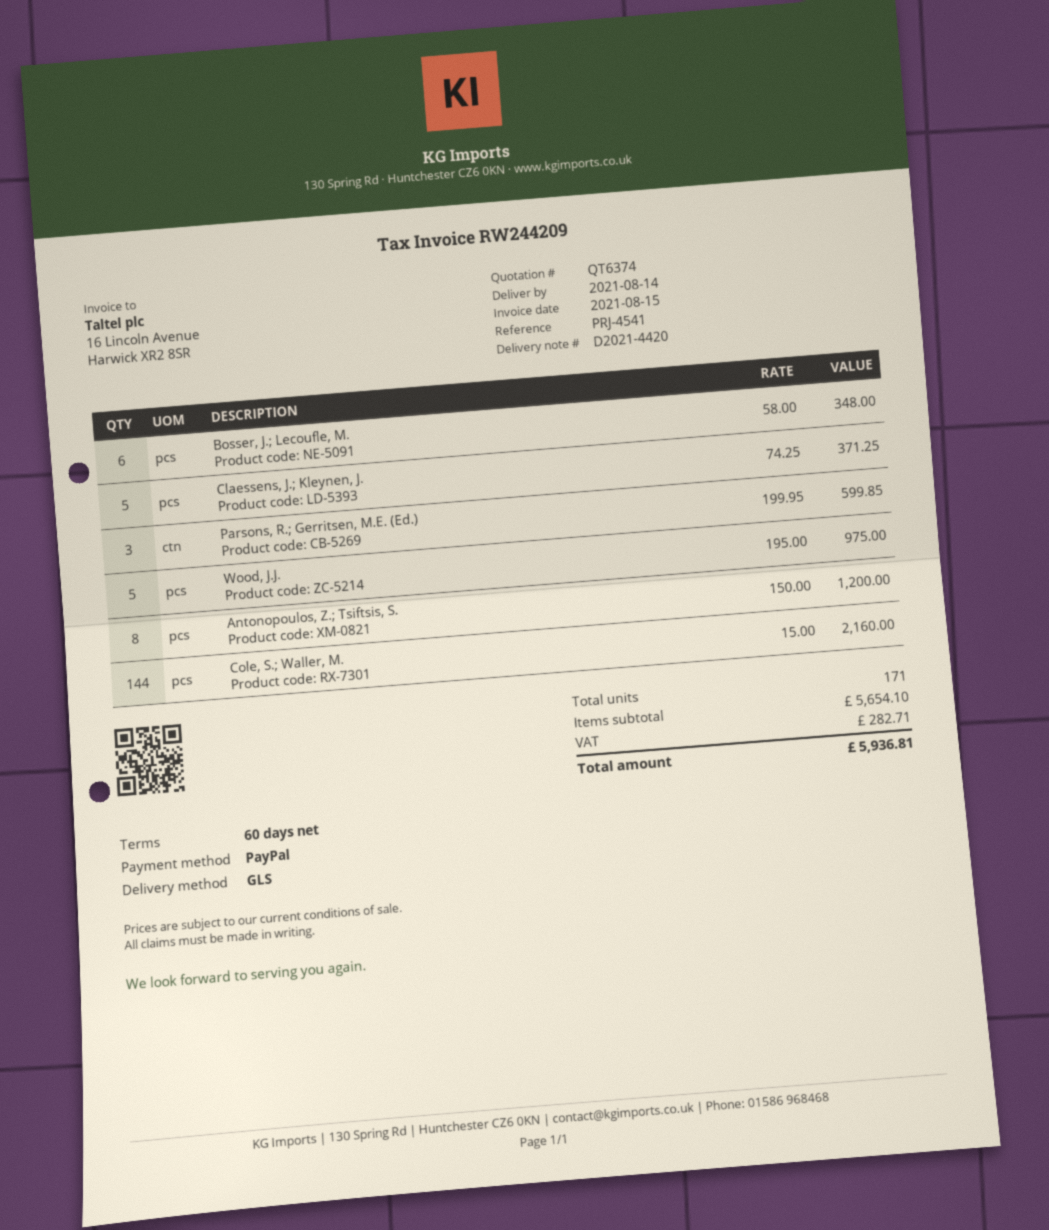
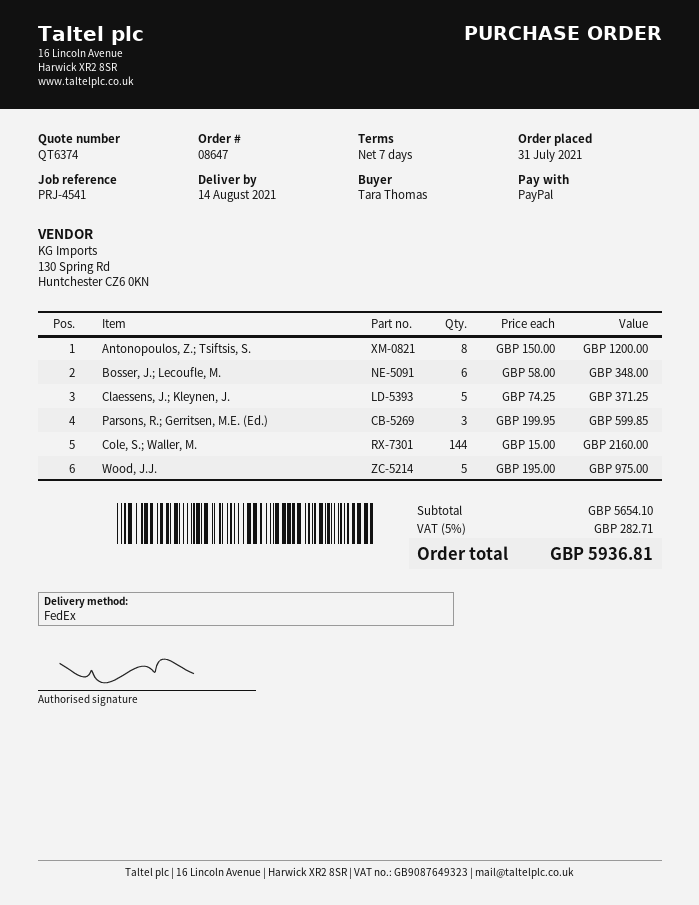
payment terms: 60 days -> 7 days
shipping method: GLS -> FedEx

